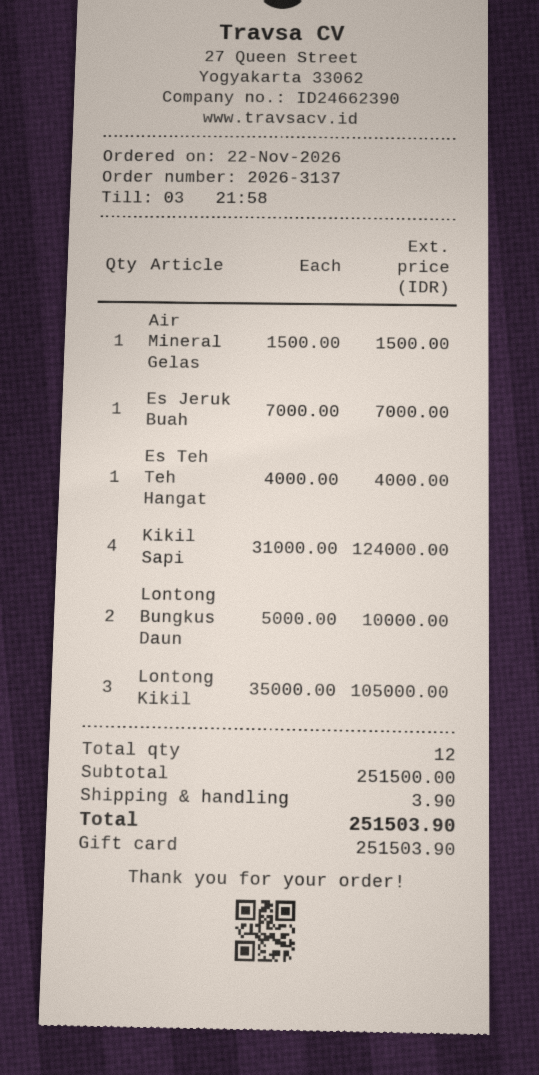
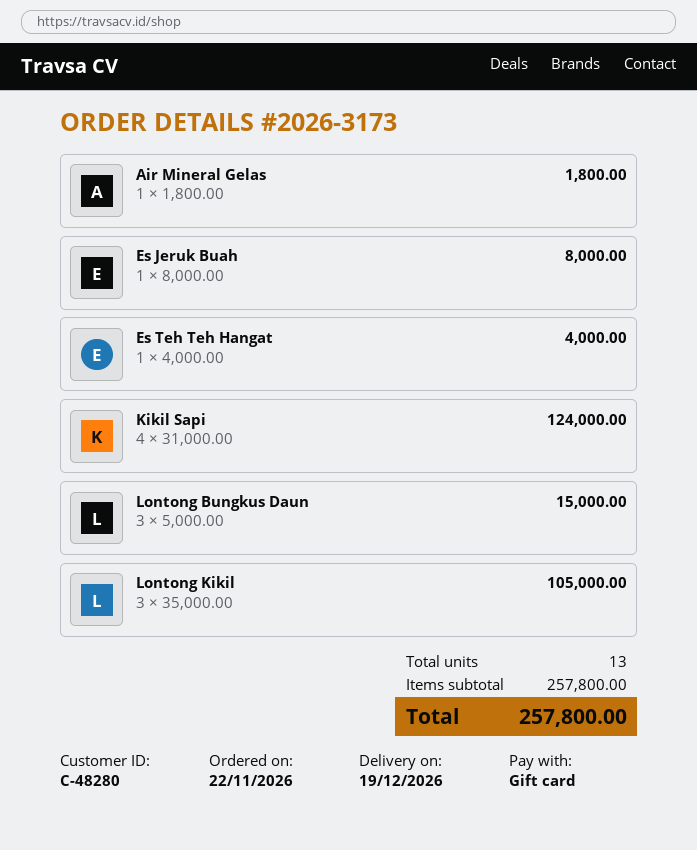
order number: 2026-3137 -> 2026-3173
Air Mineral Gelas: 1 x 1500.00 = 1500.00 -> 1 x 1800.00 = 1800.00
Es Jeruk Buah: 1 x 7000.00 = 7000.00 -> 1 x 8000.00 = 8000.00
Lontong Bungkus Daun: 2 x 5000.00 = 10000.00 -> 3 x 5000.00 = 15000.00
total quantity: 12 -> 13
subtotal: 251500.00 -> 257800.00
shipping: 3.90 -> none
total: 251503.90 -> 257800.00

